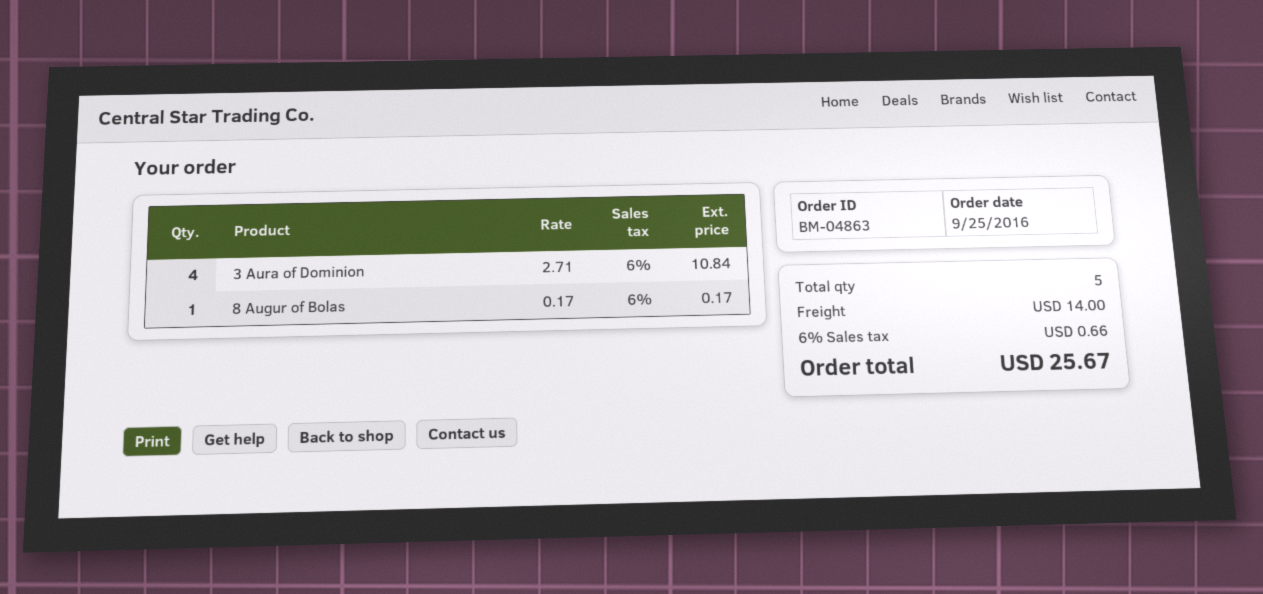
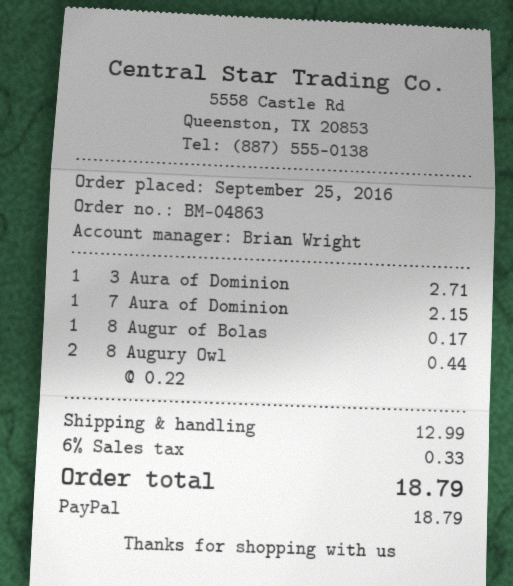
3 Aura of Dominion: 4 x 2.71 = 10.84 -> 1 x 2.71 = 2.71
7 Aura of Dominion: none -> 1 x 2.15 = 2.15
8 Augury Owl: none -> 2 x 0.22 = 0.44
shipping: 14.00 -> 12.99
tax: 6% = 0.66 -> 6% = 0.33
total: 25.67 -> 18.79

